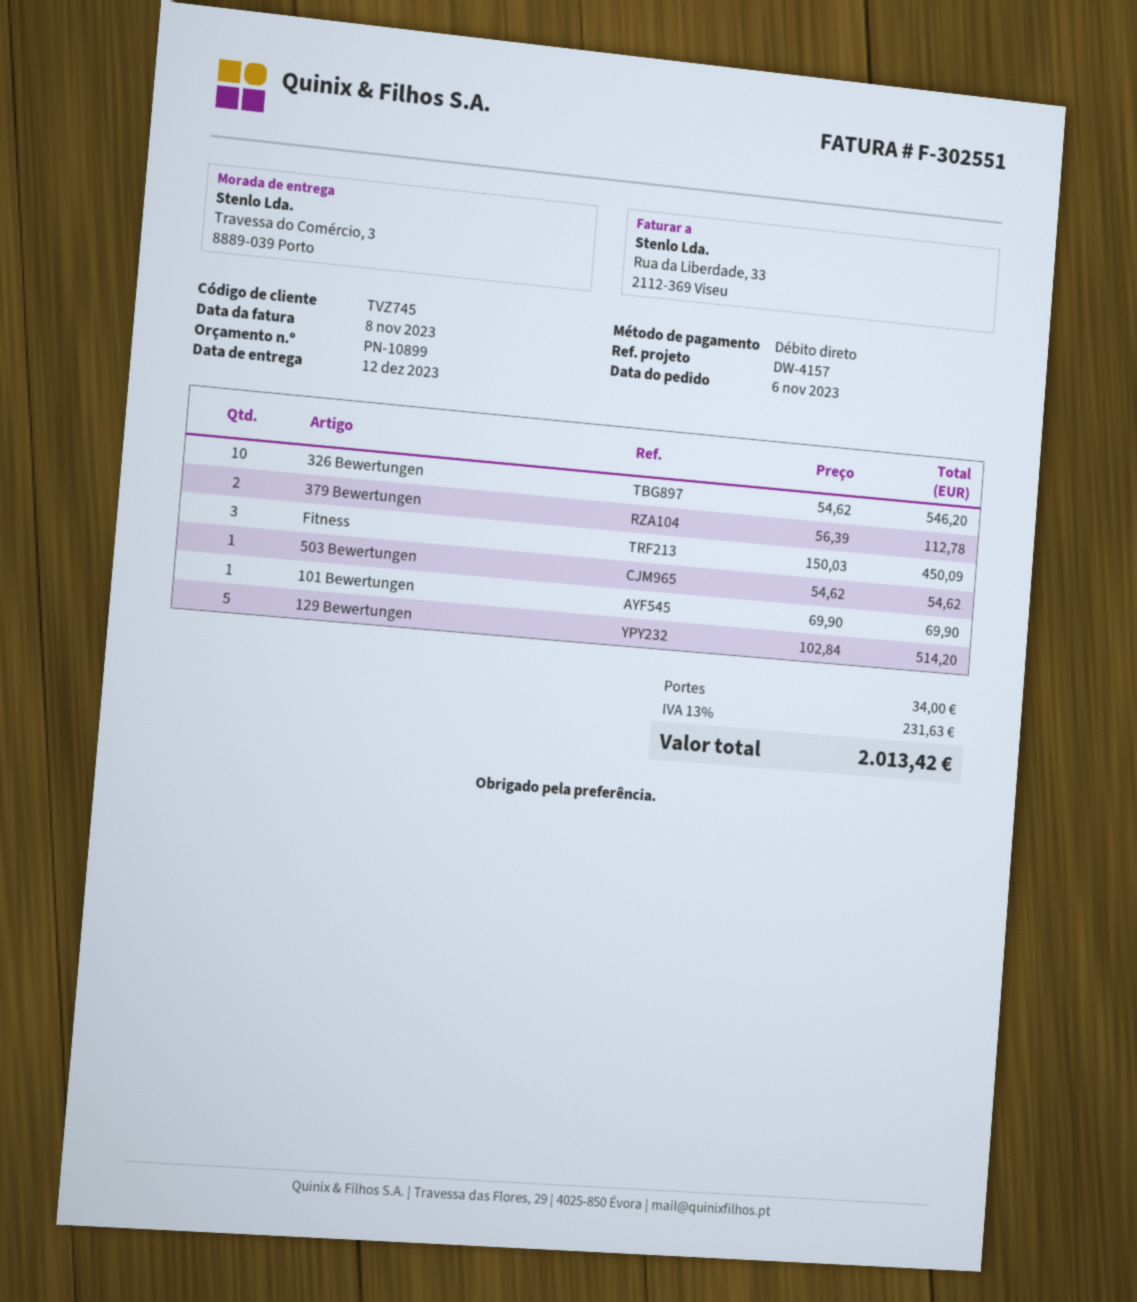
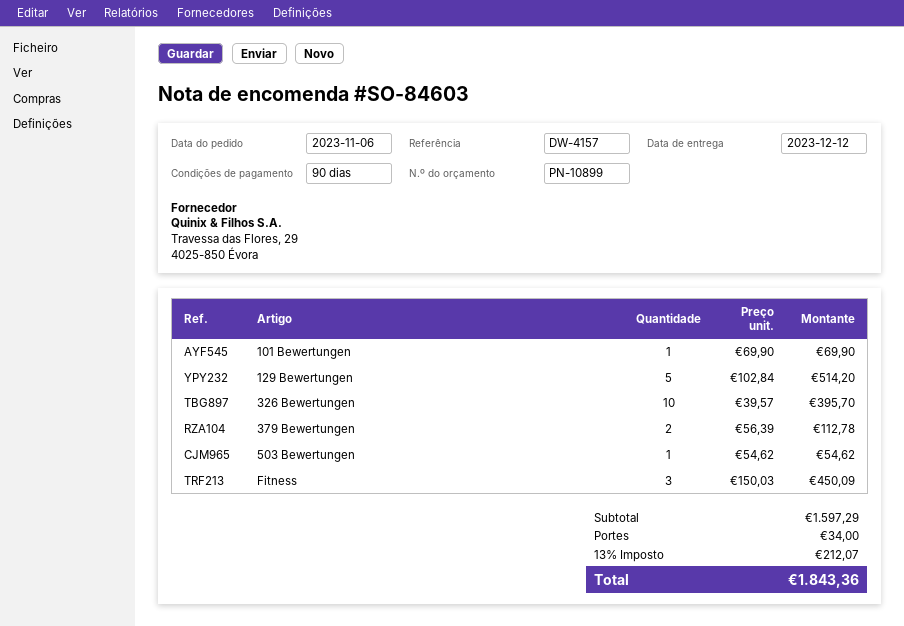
326 Bewertungen: 10 x 54.62 = 546.20 -> 10 x 39.57 = 395.70
tax: 13% = 231.63 -> 13% = 212.07
total: 2013.42 -> 1843.36

